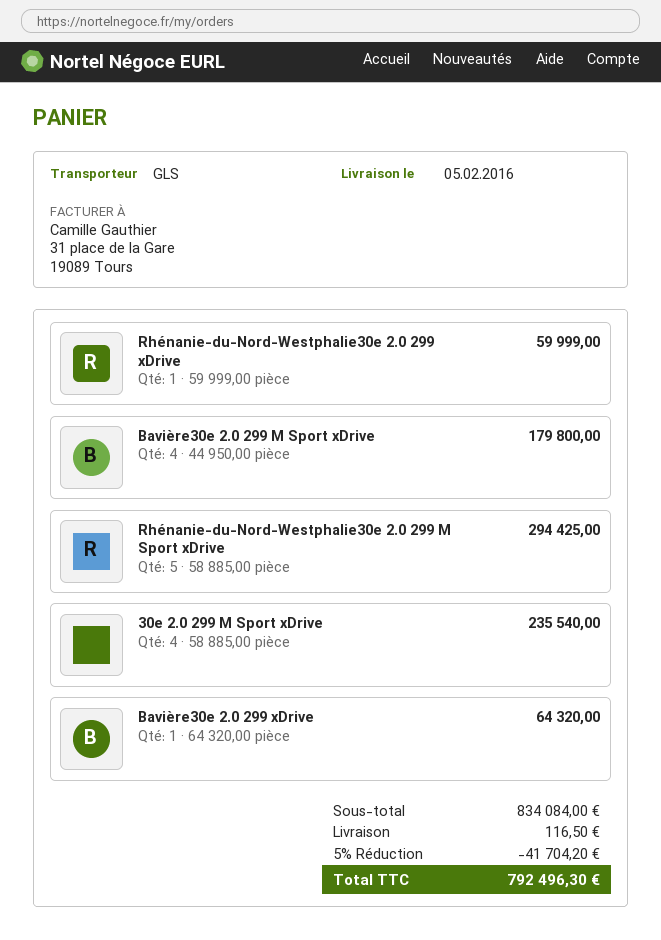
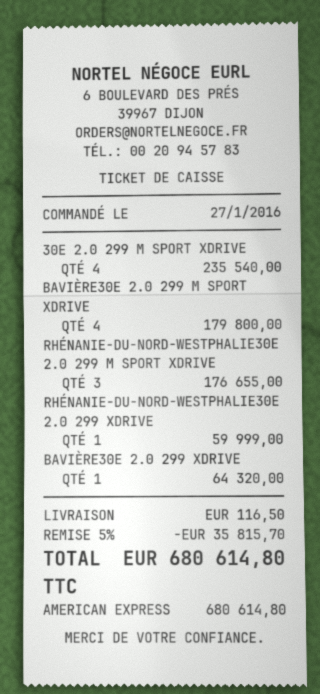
Rhénanie-du-Nord-Westphalie30e 2.0 299 M Sport xDrive: 5 for 294425.00 -> 3 for 176655.00
discount: 5% = 41704.20 -> 5% = 35815.70
total: 792496.30 -> 680614.80

